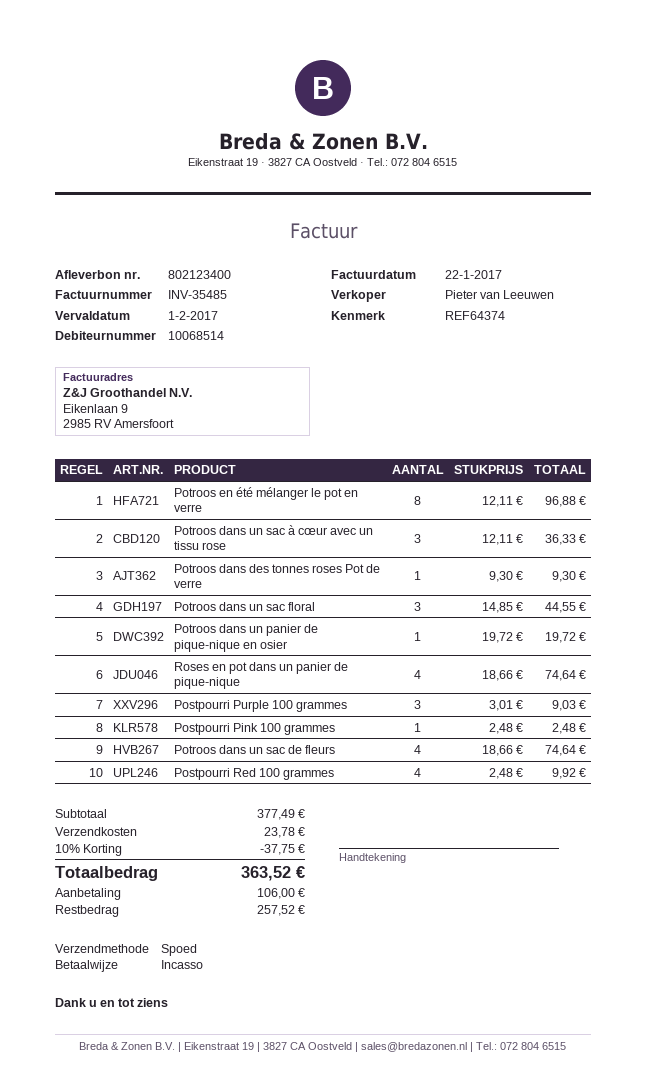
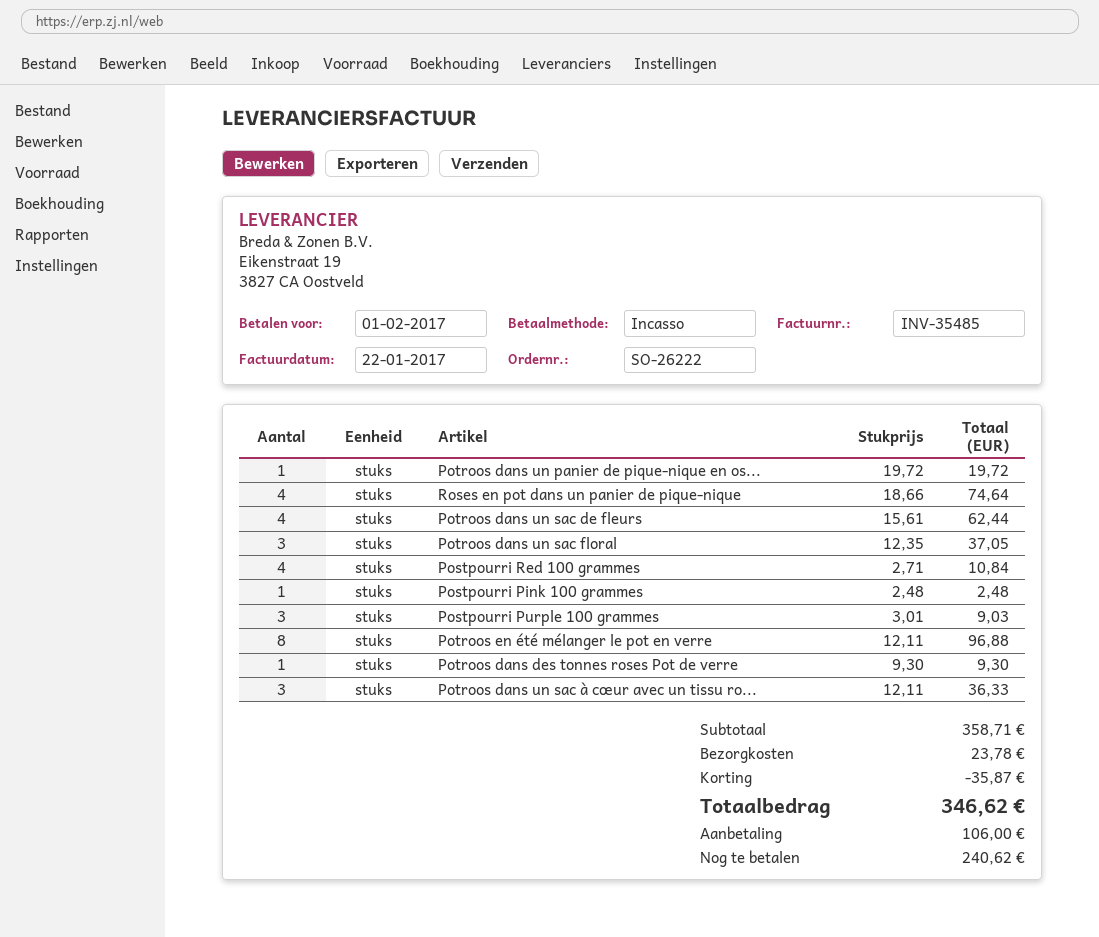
Potroos dans un sac floral: 3 x 14.85 = 44.55 -> 3 x 12.35 = 37.05
Potroos dans un sac de fleurs: 4 x 18.66 = 74.64 -> 4 x 15.61 = 62.44
Postpourri Red 100 grammes: 4 x 2.48 = 9.92 -> 4 x 2.71 = 10.84
subtotal: 377.49 -> 358.71
discount: 37.75 -> 35.87
total: 363.52 -> 346.62
balance: 257.52 -> 240.62

